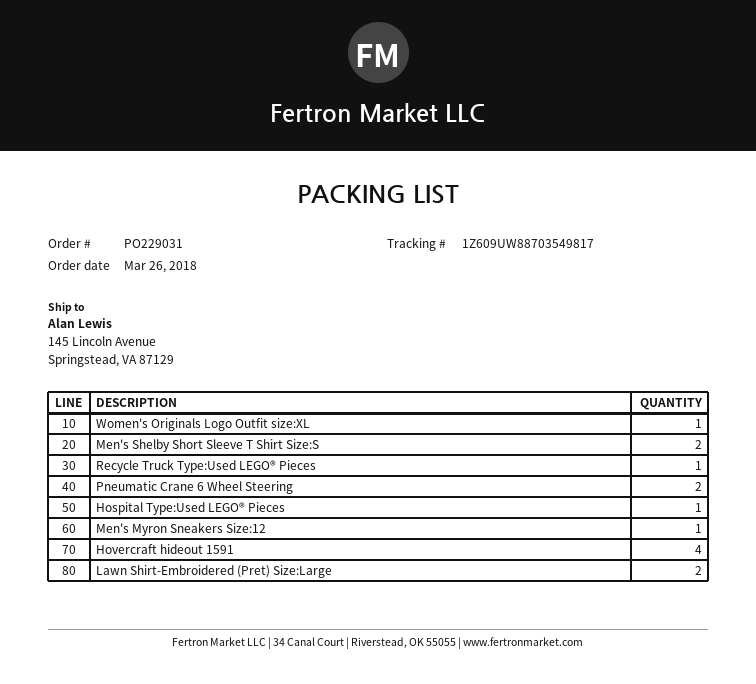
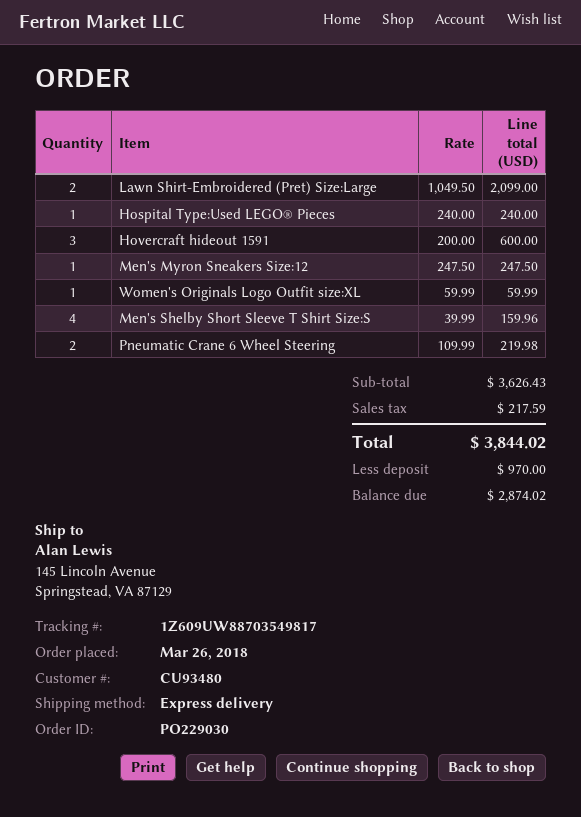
order number: PO229031 -> PO229030
Men's Shelby Short Sleeve T Shirt Size:S: 2 -> 4
Recycle Truck Type:Used LEGO® Pieces: 1 -> none
Hovercraft hideout 1591: 4 -> 3

